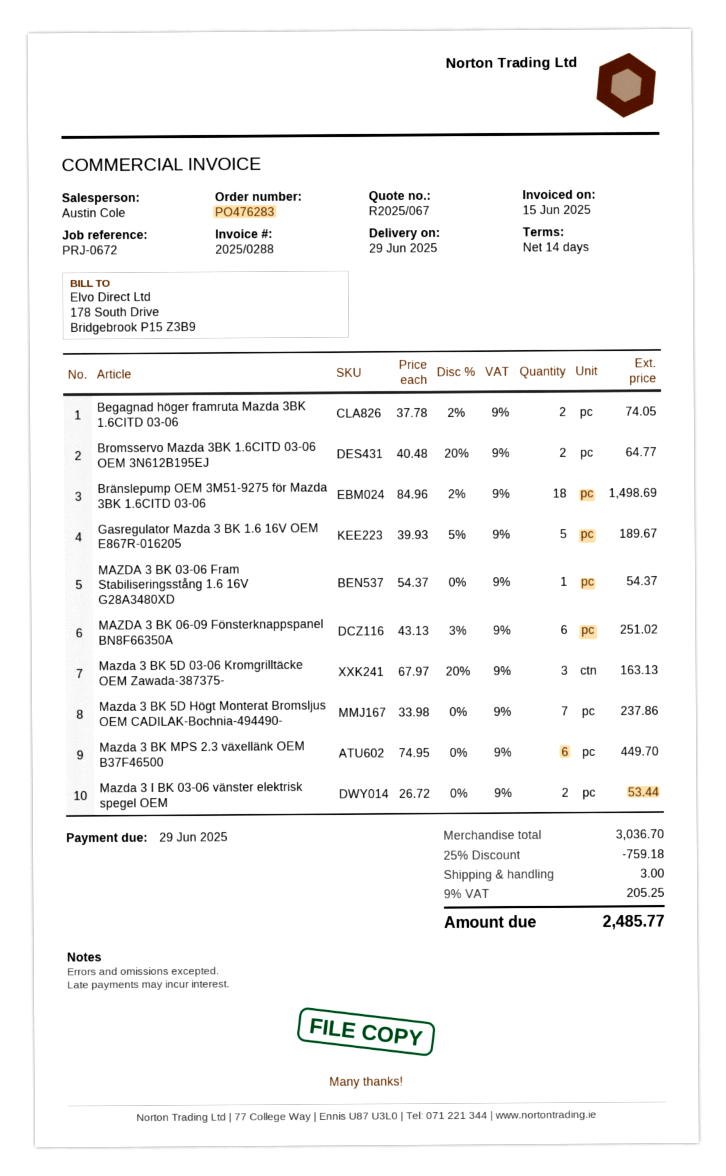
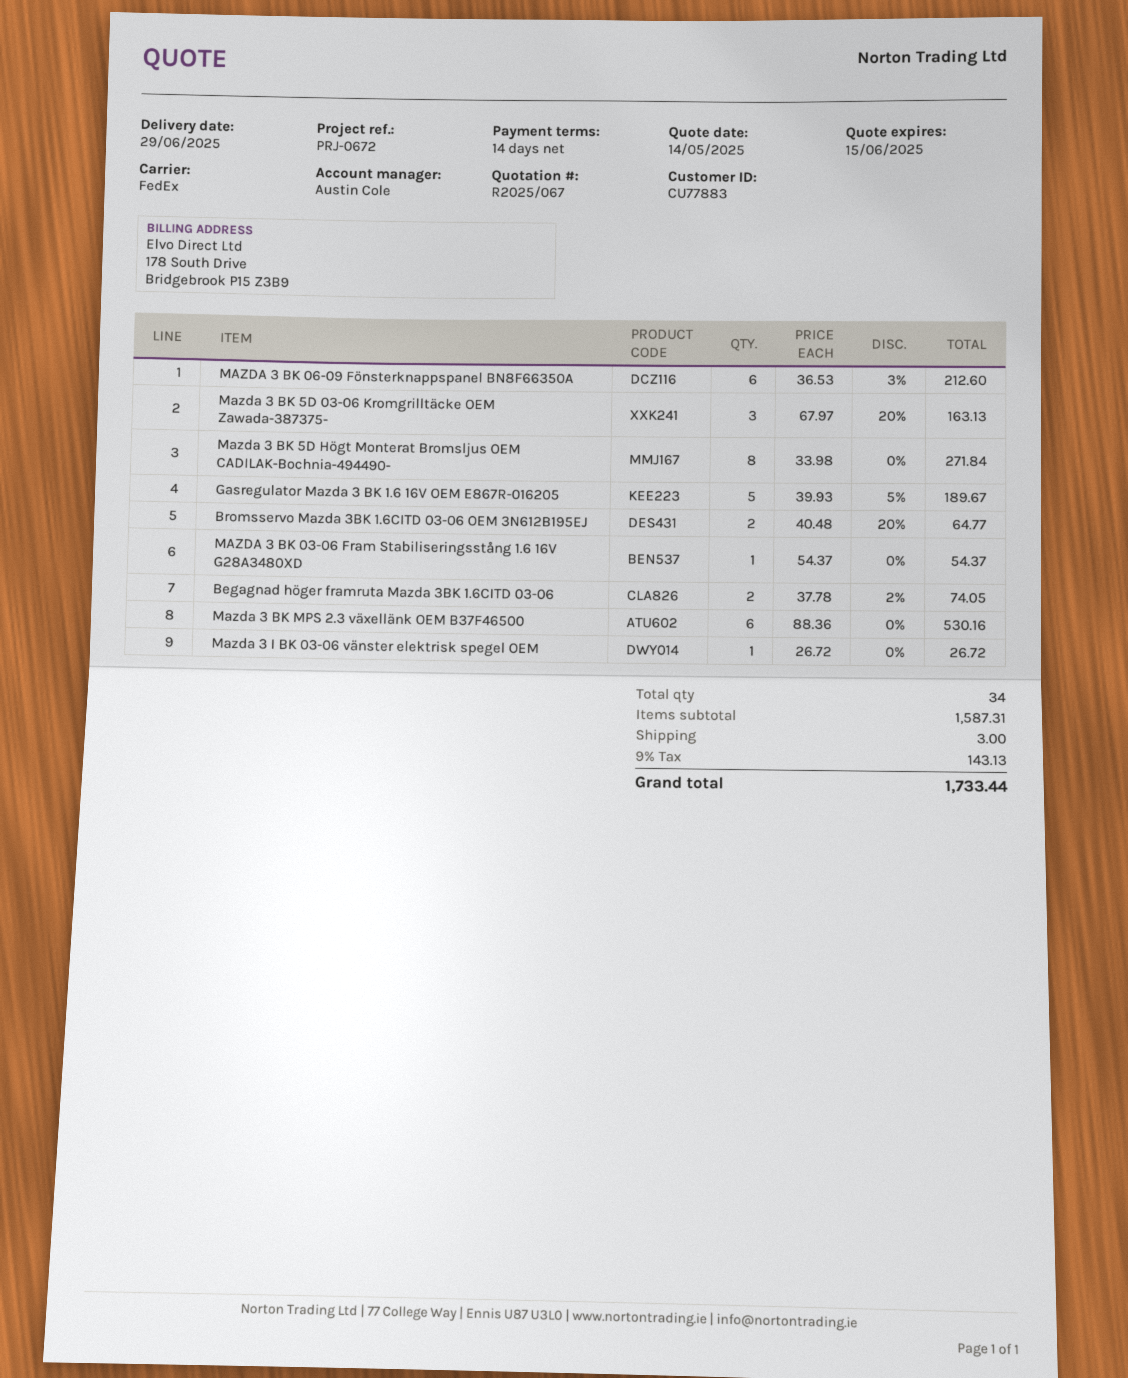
Bränslepump OEM 3M51-9275 för Mazda 3BK 1.6CITD 03-06: 18 x 84.96 - 2% = 1498.69 -> none
MAZDA 3 BK 06-09 Fönsterknappspanel BN8F66350A: 6 x 43.13 - 3% = 251.02 -> 6 x 36.53 - 3% = 212.60
Mazda 3 BK 5D Högt Monterat Bromsljus OEM CADILAK-Bochnia-494490-: 7 x 33.98 = 237.86 -> 8 x 33.98 = 271.84
Mazda 3 BK MPS 2.3 växellänk OEM B37F46500: 6 x 74.95 = 449.70 -> 6 x 88.36 = 530.16
Mazda 3 I BK 03-06 vänster elektrisk spegel OEM: 2 x 26.72 = 53.44 -> 1 x 26.72 = 26.72
subtotal: 3036.70 -> 1587.31
discount: 25% = 759.18 -> none
tax: 9% = 205.25 -> 9% = 143.13
total: 2485.77 -> 1733.44

